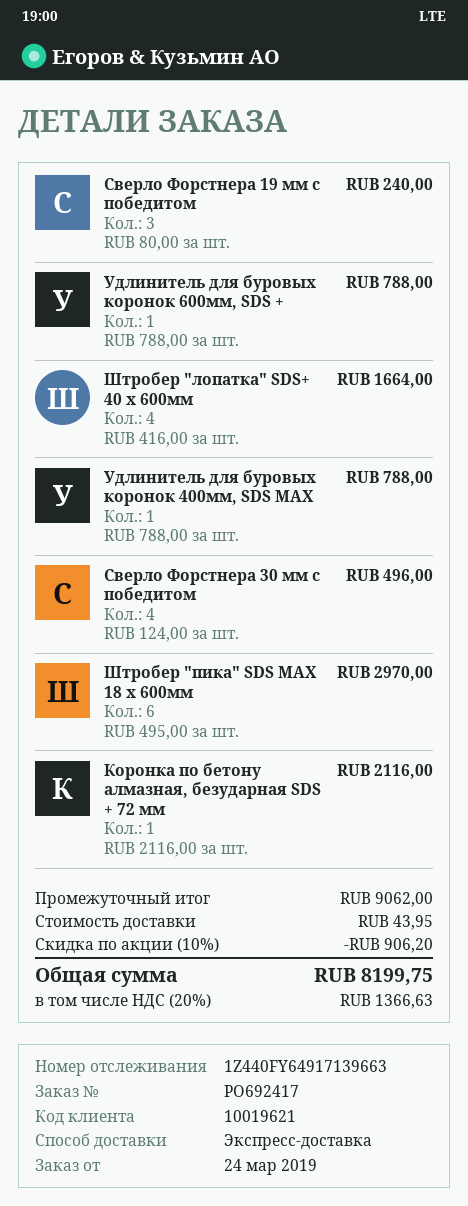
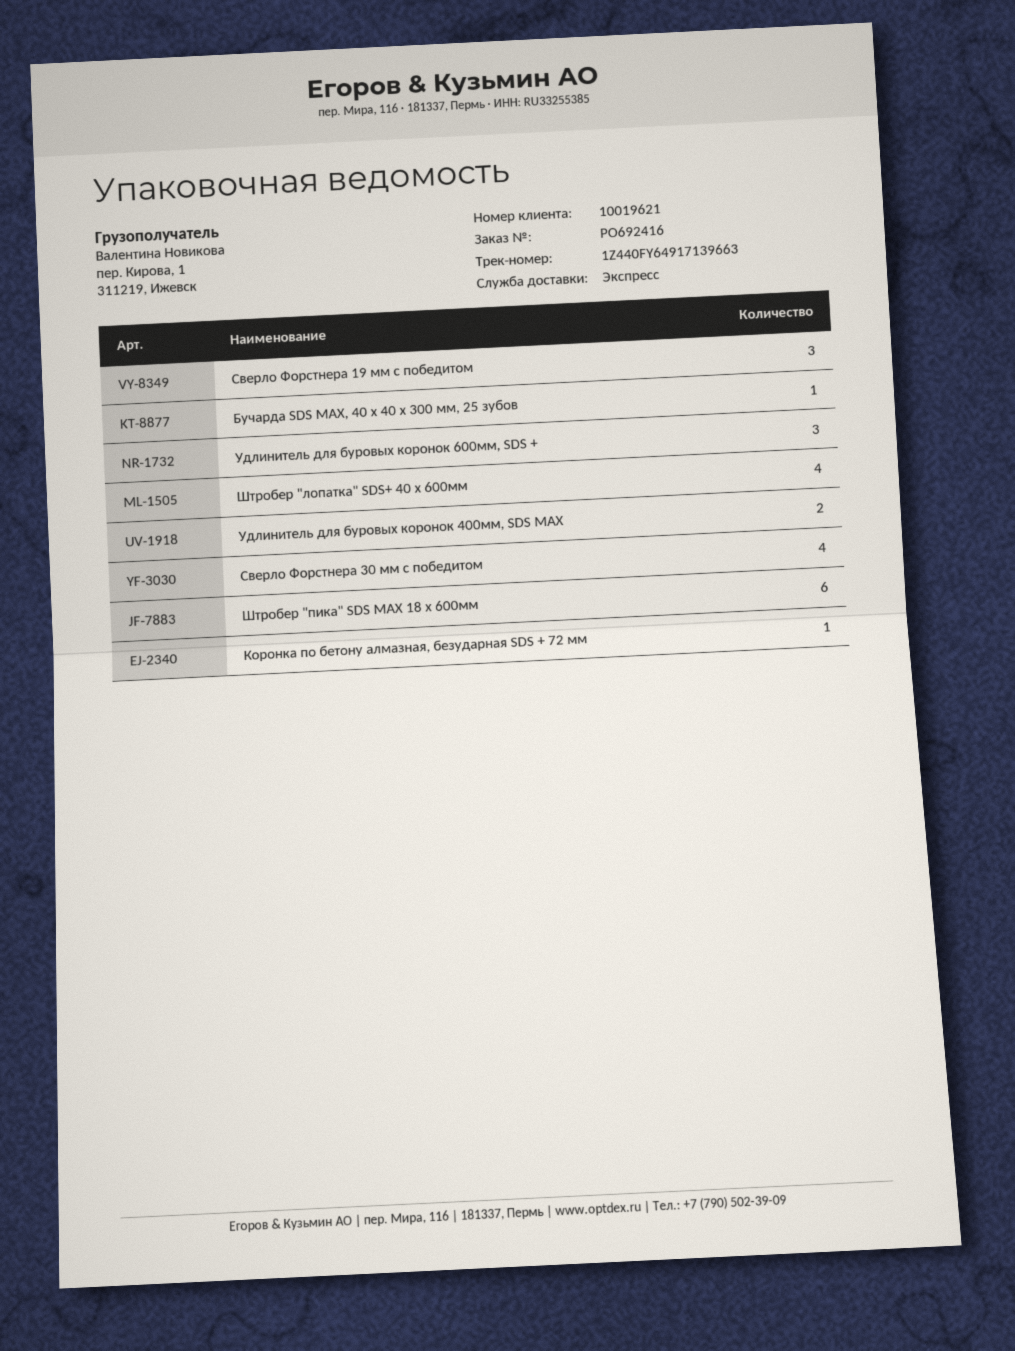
order number: PO692417 -> PO692416
Удлинитель для буровых коронок 600мм, SDS +: 1 -> 3
Удлинитель для буровых коронок 400мм, SDS МАХ: 1 -> 2
Бучарда SDS МАХ, 40 х 40 х 300 мм, 25 зубов: none -> 1

